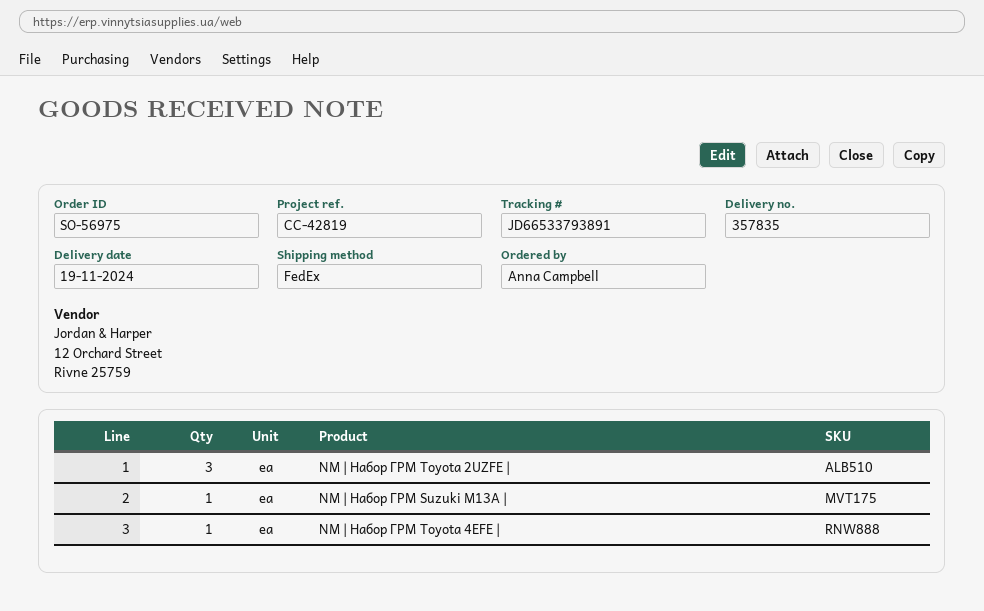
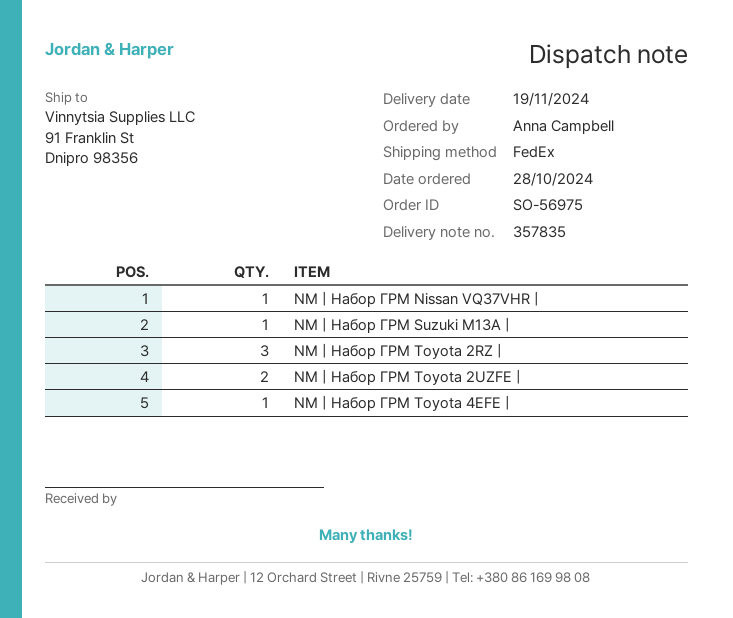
NM | Набор ГРМ Toyota 2UZFE |: 3 -> 2
NM | Набор ГРМ Nissan VQ37VHR |: none -> 1
NM | Набор ГРМ Toyota 2RZ |: none -> 3

